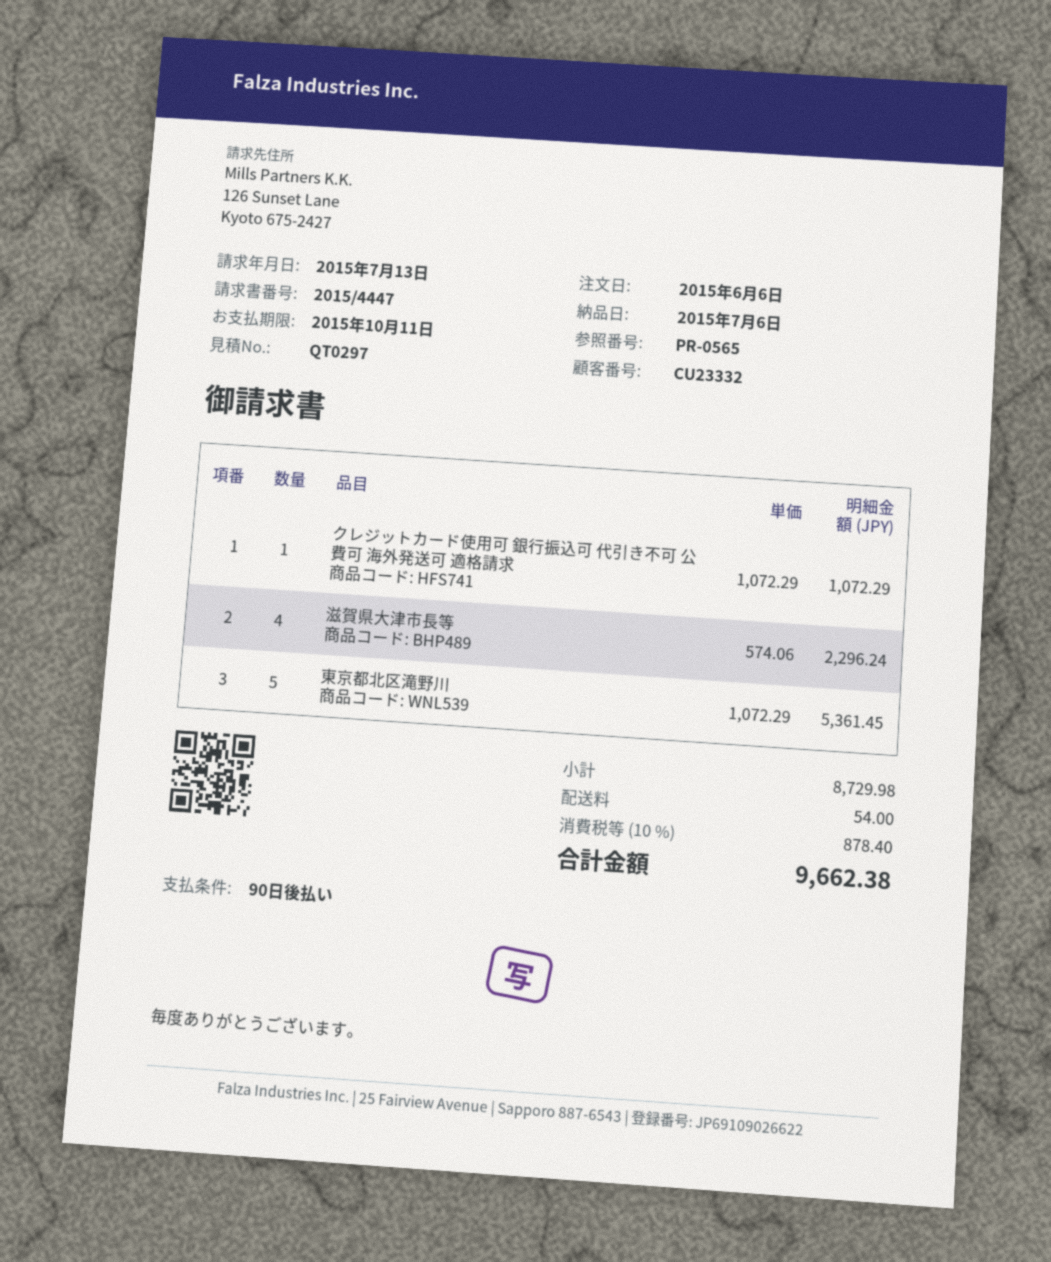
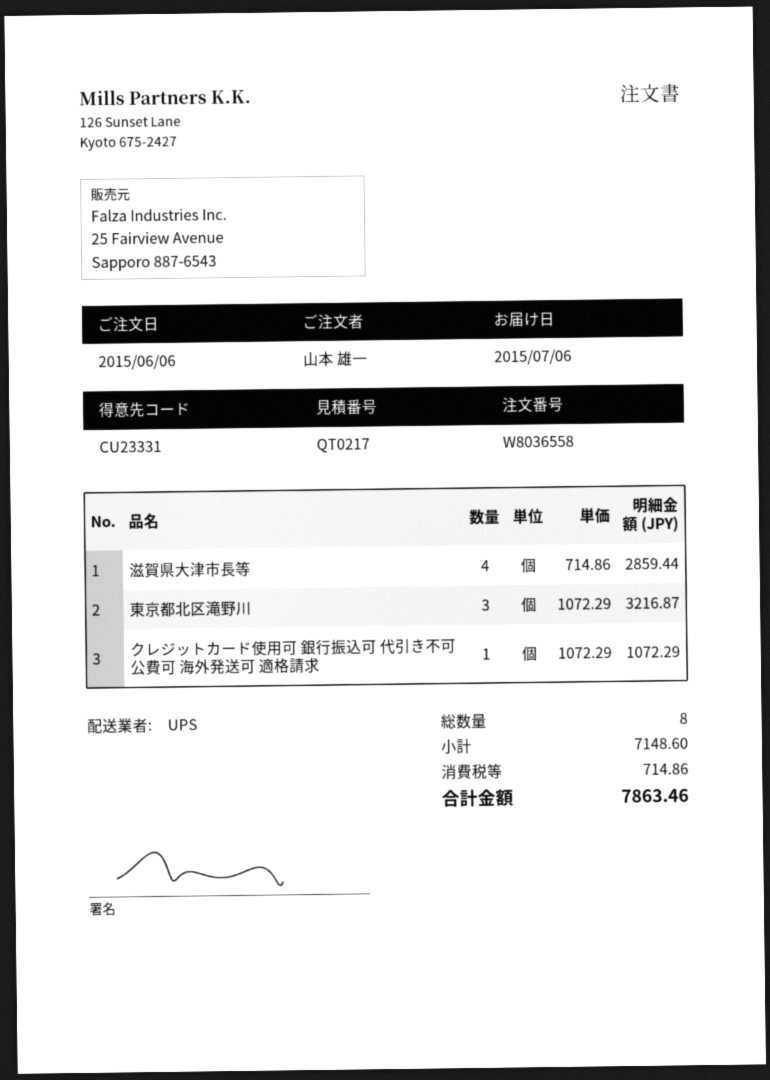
quote number: QT0297 -> QT0217
customer number: CU23332 -> CU23331
滋賀県大津市長等: 4 x 574.06 = 2296.24 -> 4 x 714.86 = 2859.44
東京都北区滝野川: 5 x 1072.29 = 5361.45 -> 3 x 1072.29 = 3216.87
subtotal: 8729.98 -> 7148.60
shipping: 54.00 -> none
tax: 878.40 -> 714.86
total: 9662.38 -> 7863.46

